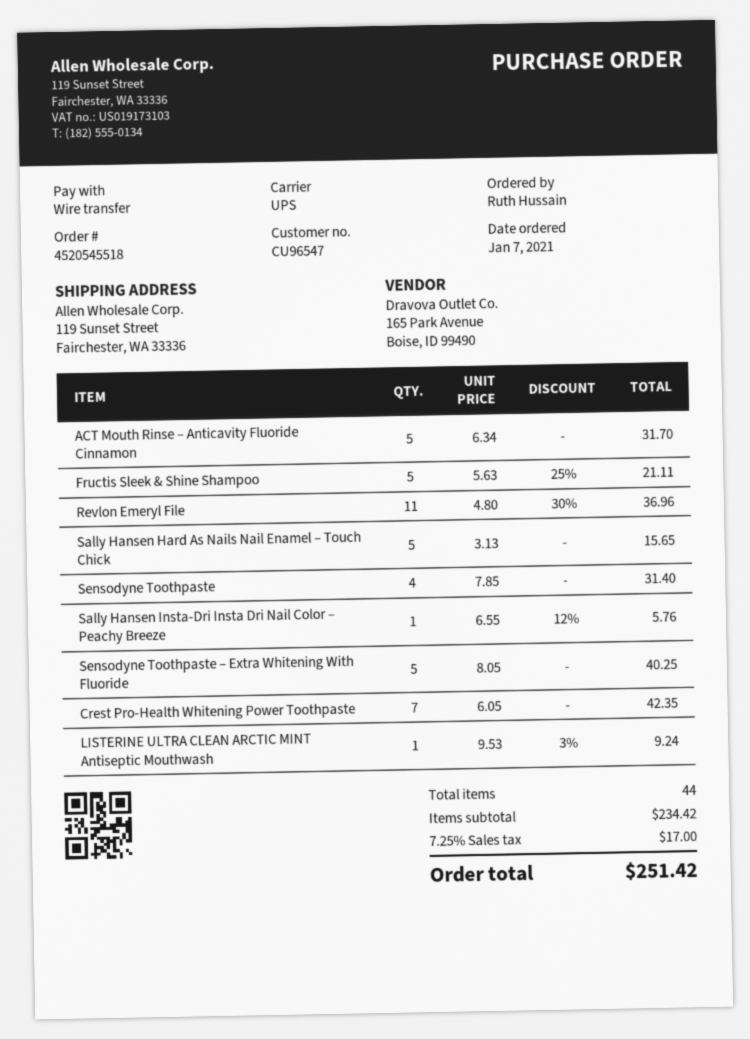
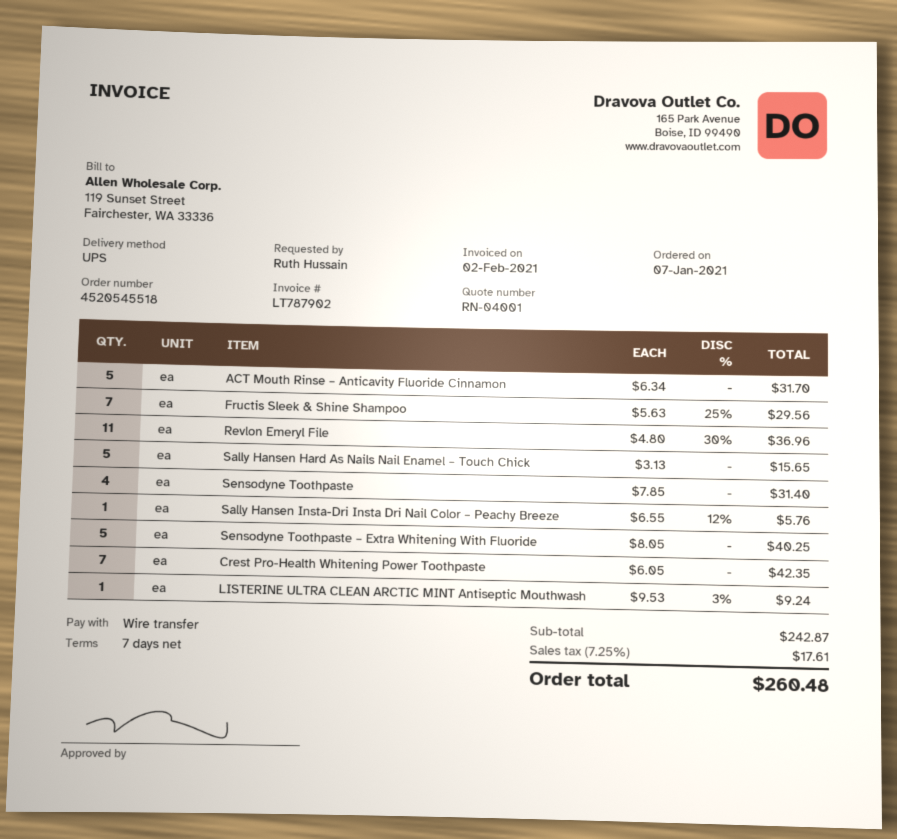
Fructis Sleek & Shine Shampoo: 5 x 5.63 - 25% = 21.11 -> 7 x 5.63 - 25% = 29.56
subtotal: 234.42 -> 242.87
tax: 7.25% = 17.00 -> 7.25% = 17.61
total: 251.42 -> 260.48

